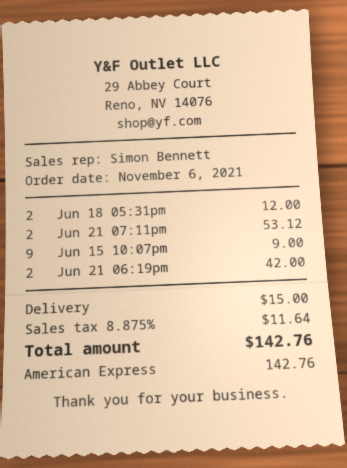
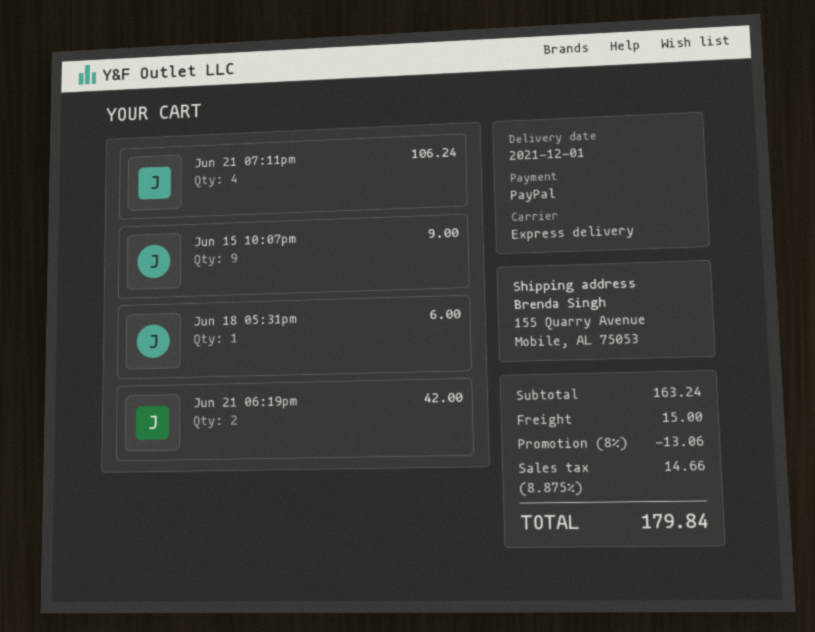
payment method: American Express -> PayPal
Jun 18 05:31pm: 2 for 12.00 -> 1 for 6.00
Jun 21 07:11pm: 2 for 53.12 -> 4 for 106.24
discount: none -> 8% = 13.06
tax: 8.875% = 11.64 -> 8.875% = 14.66
total: 142.76 -> 179.84

